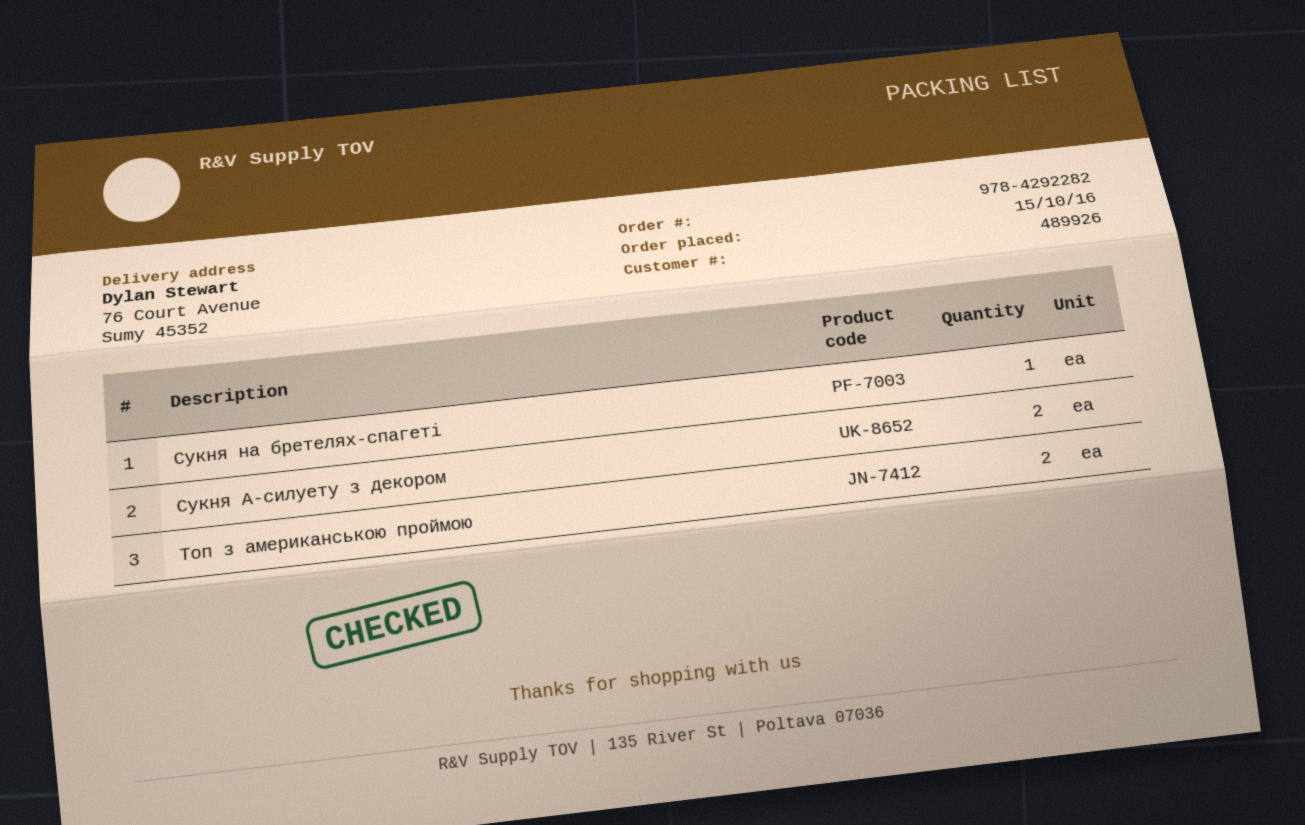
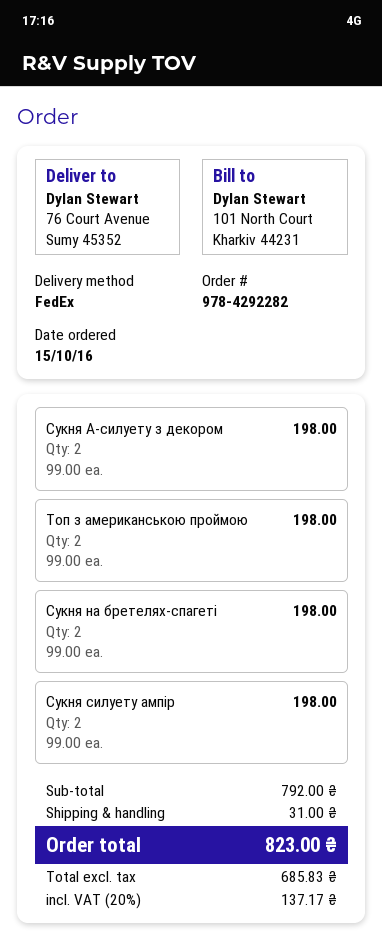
Сукня на бретелях-спагеті: 1 -> 2
Сукня силуету ампір: none -> 2

